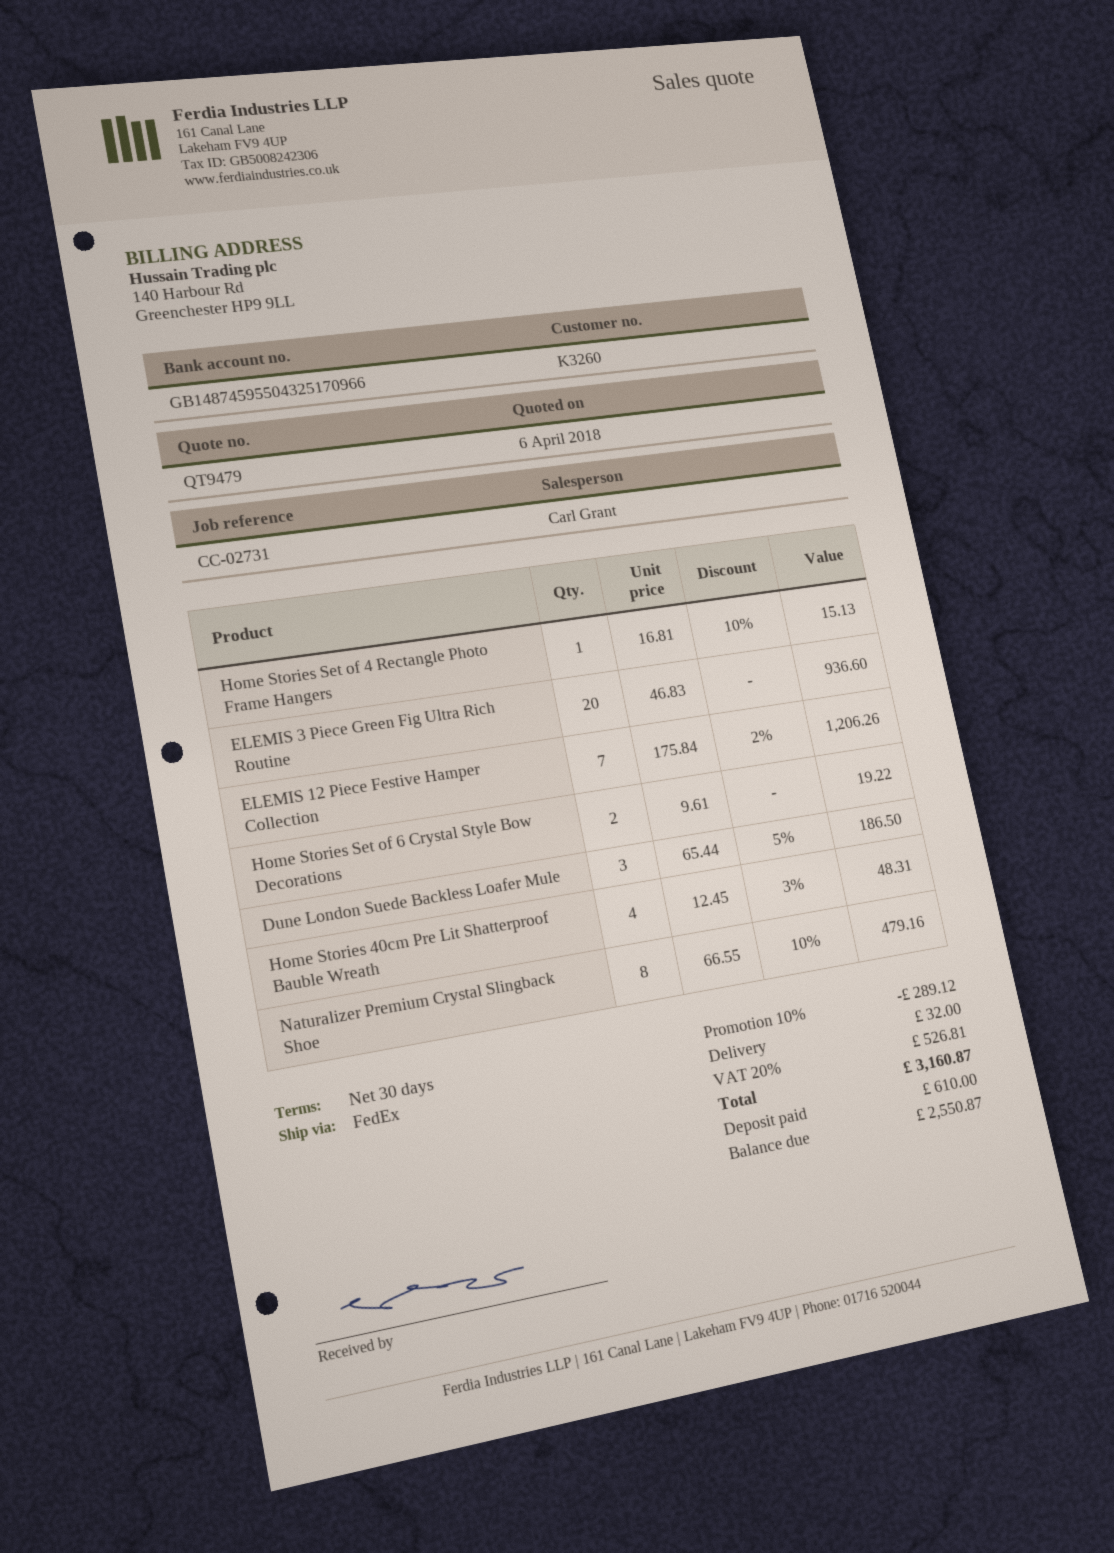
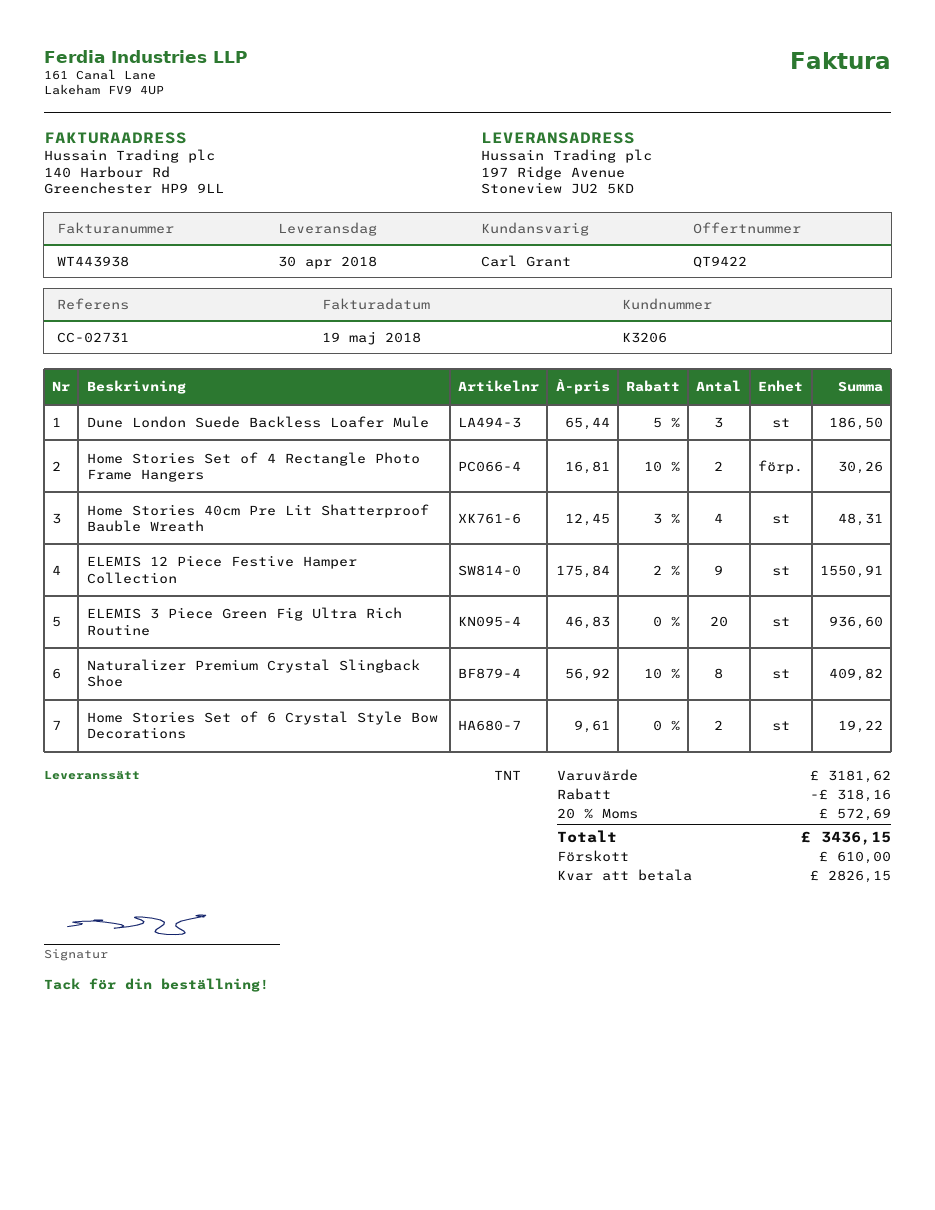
quote number: QT9479 -> QT9422
customer number: K3260 -> K3206
shipping method: FedEx -> TNT
Home Stories Set of 4 Rectangle Photo Frame Hangers: 1 x 16.81 - 10% = 15.13 -> 2 x 16.81 - 10% = 30.26
ELEMIS 12 Piece Festive Hamper Collection: 7 x 175.84 - 2% = 1206.26 -> 9 x 175.84 - 2% = 1550.91
Naturalizer Premium Crystal Slingback Shoe: 8 x 66.55 - 10% = 479.16 -> 8 x 56.92 - 10% = 409.82
discount: 289.12 -> 318.16
shipping: 32.00 -> none
tax: 20% = 526.81 -> 20% = 572.69
total: 3160.87 -> 3436.15
balance: 2550.87 -> 2826.15

